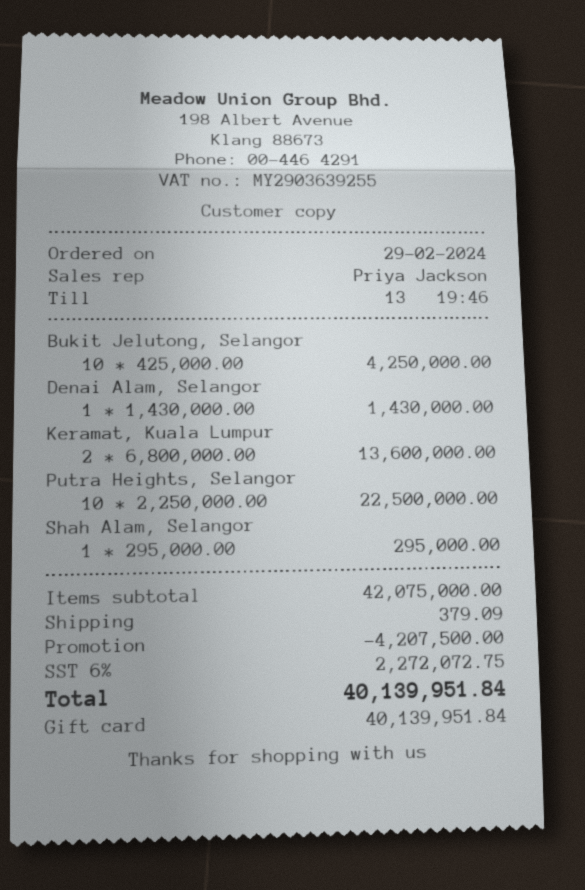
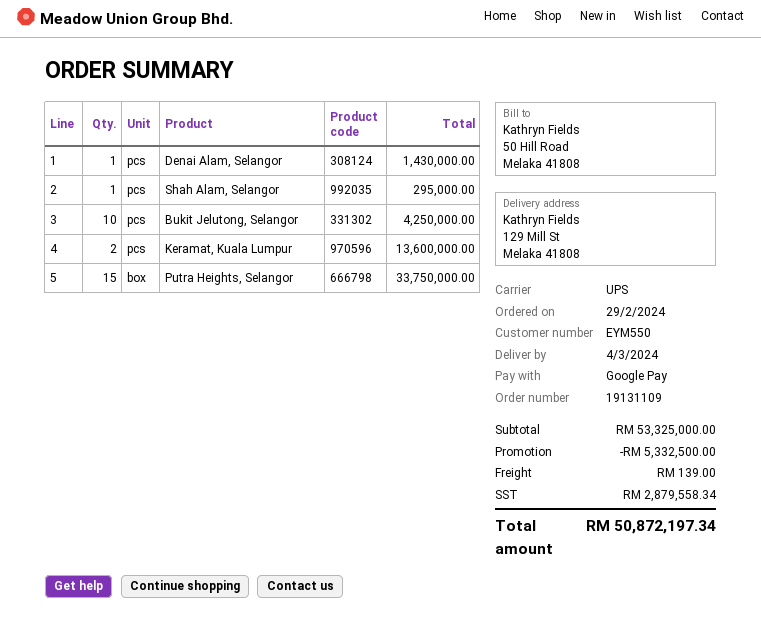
payment method: gift card -> Google Pay
Putra Heights, Selangor: 10 for 22500000.00 -> 15 for 33750000.00
subtotal: 42075000.00 -> 53325000.00
discount: 4207500.00 -> 5332500.00
shipping: 379.09 -> 139.00
tax: 2272072.75 -> 2879558.34
total: 40139951.84 -> 50872197.34

